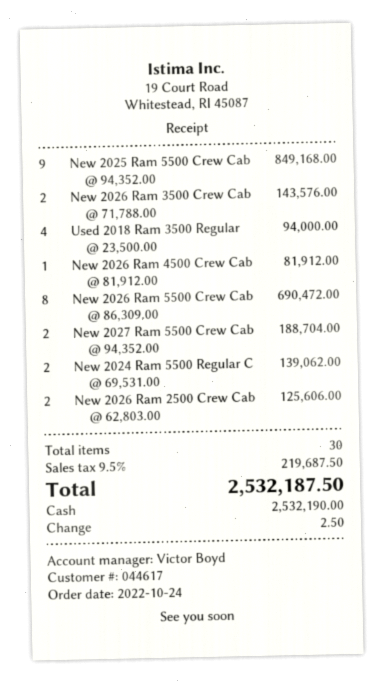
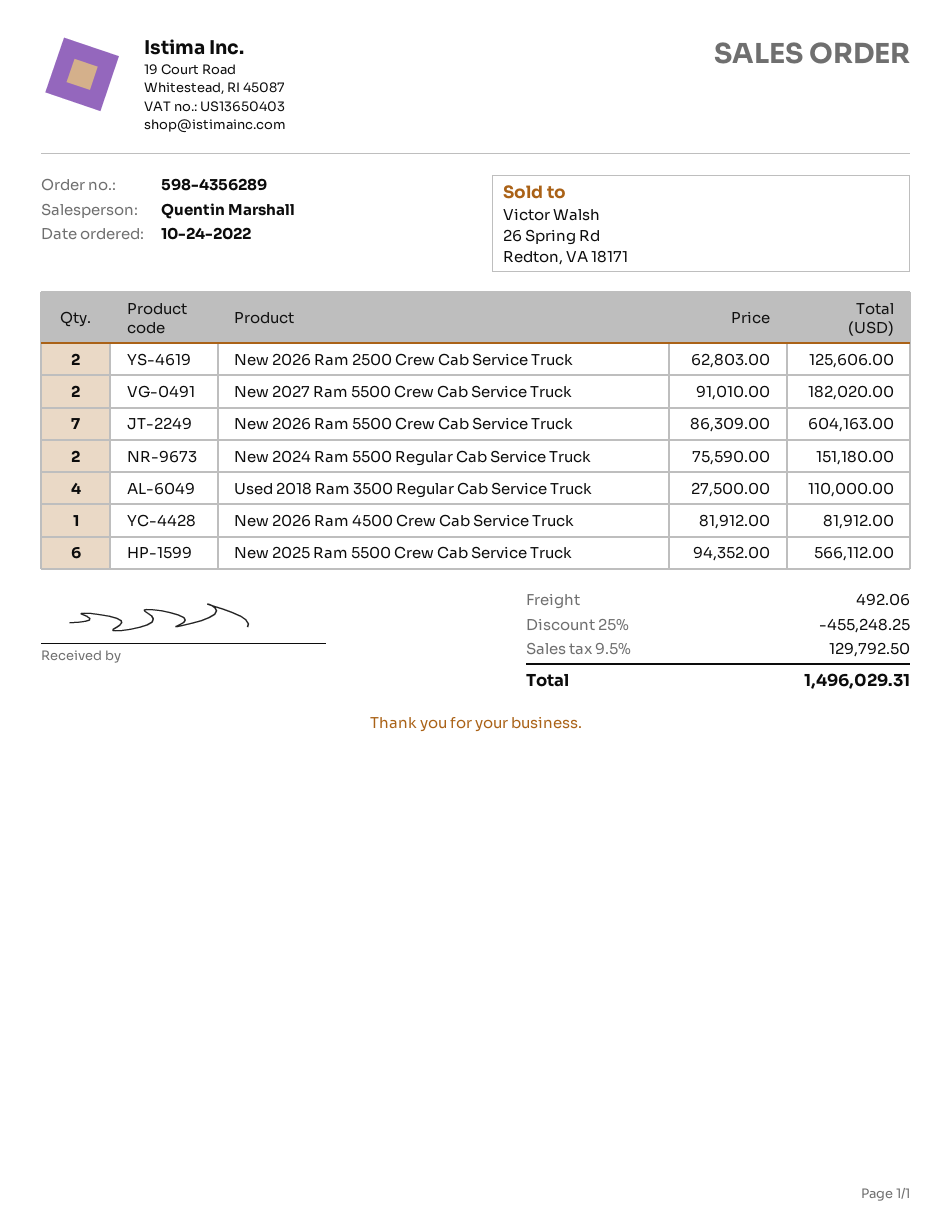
sales rep: Victor Boyd -> Quentin Marshall
New 2025 Ram 5500 Crew Cab: 9 x 94352.00 = 849168.00 -> 6 x 94352.00 = 566112.00
New 2026 Ram 3500 Crew Cab: 2 x 71788.00 = 143576.00 -> none
Used 2018 Ram 3500 Regular: 4 x 23500.00 = 94000.00 -> 4 x 27500.00 = 110000.00
New 2026 Ram 5500 Crew Cab: 8 x 86309.00 = 690472.00 -> 7 x 86309.00 = 604163.00
New 2027 Ram 5500 Crew Cab: 2 x 94352.00 = 188704.00 -> 2 x 91010.00 = 182020.00
New 2024 Ram 5500 Regular C: 2 x 69531.00 = 139062.00 -> 2 x 75590.00 = 151180.00
discount: none -> 25% = 455248.25
shipping: none -> 492.06
tax: 9.5% = 219687.50 -> 9.5% = 129792.50
total: 2532187.50 -> 1496029.31

